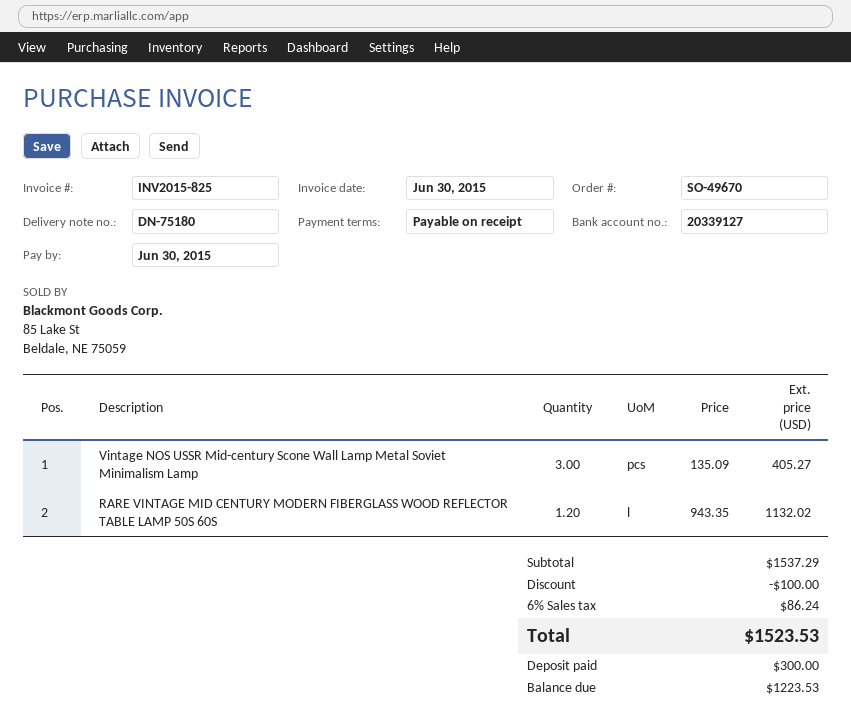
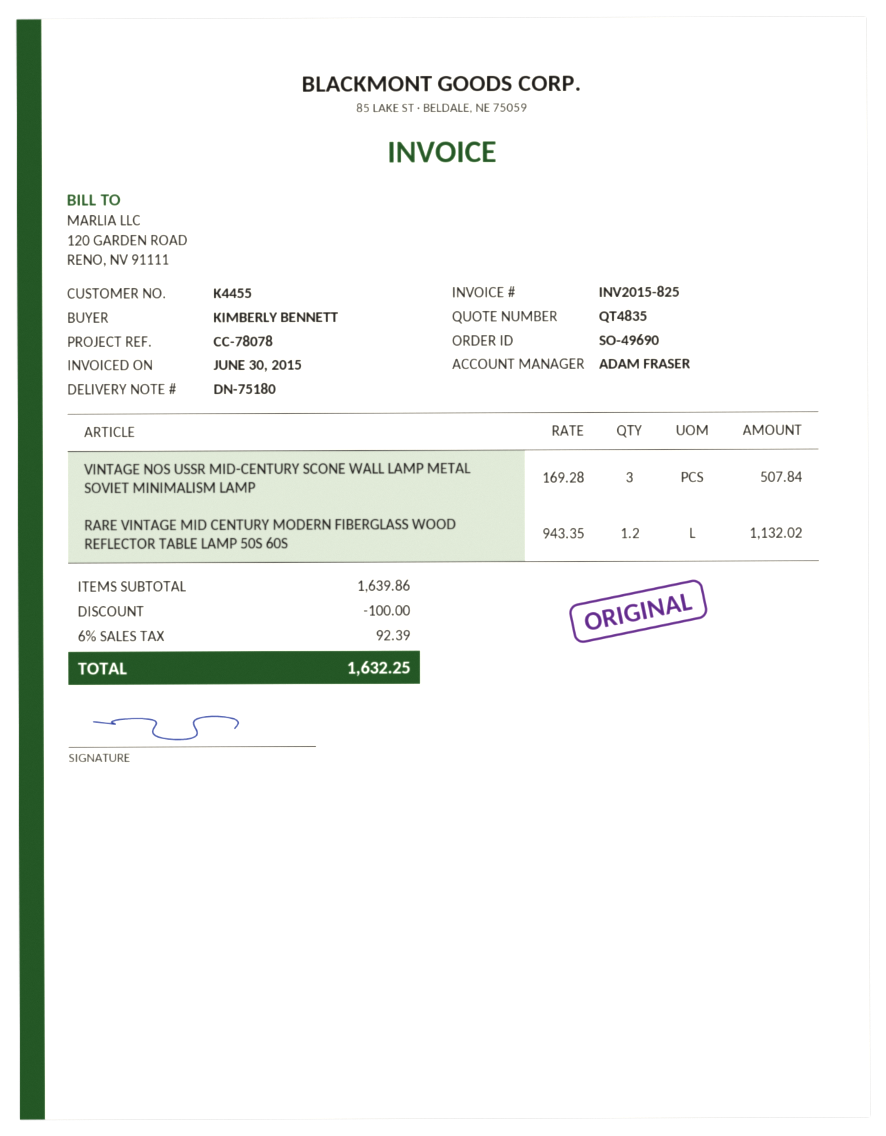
order number: SO-49670 -> SO-49690
Vintage NOS USSR Mid-century Scone Wall Lamp Metal Soviet Minimalism Lamp: 3 x 135.09 = 405.27 -> 3 x 169.28 = 507.84
subtotal: 1537.29 -> 1639.86
tax: 6% = 86.24 -> 6% = 92.39
total: 1523.53 -> 1632.25

